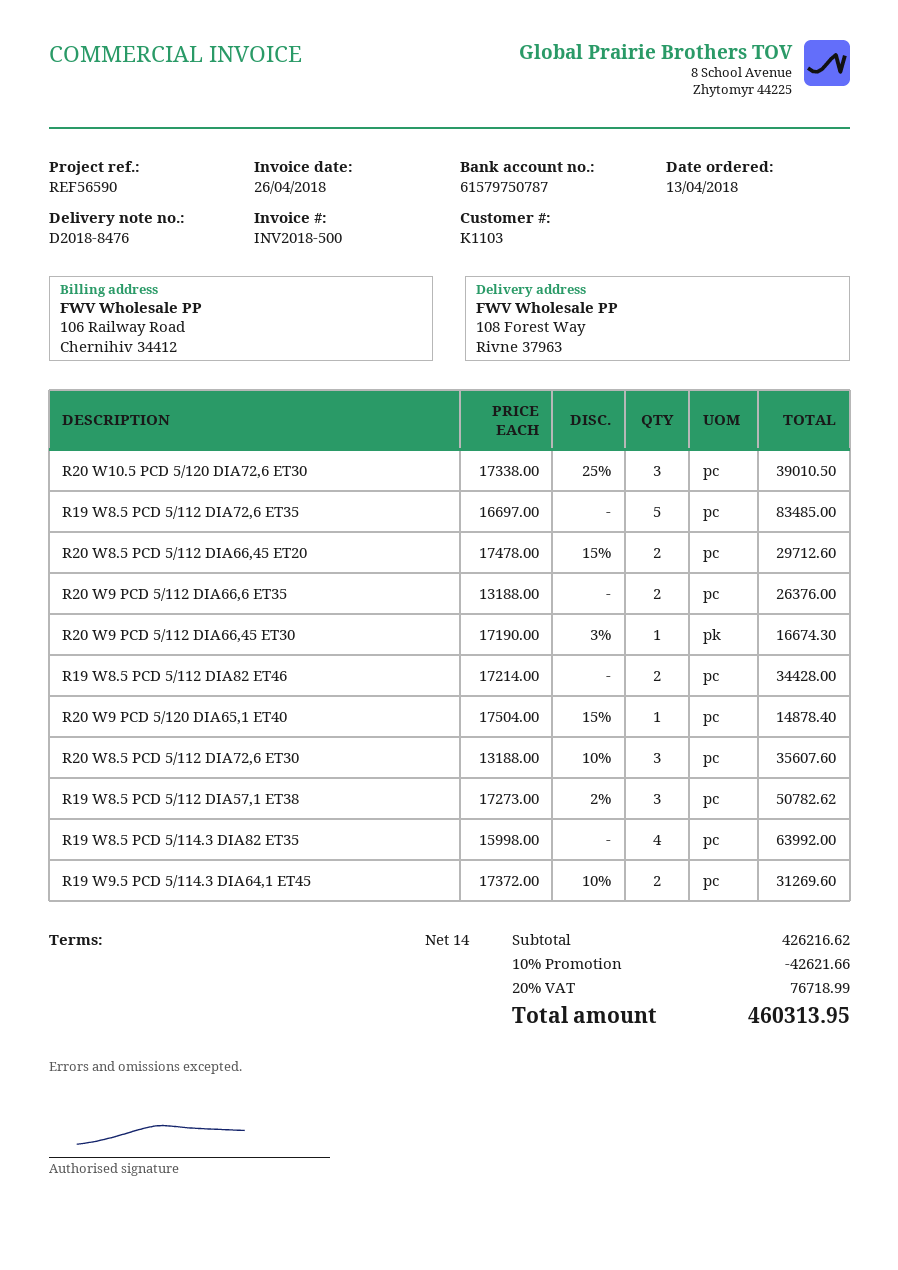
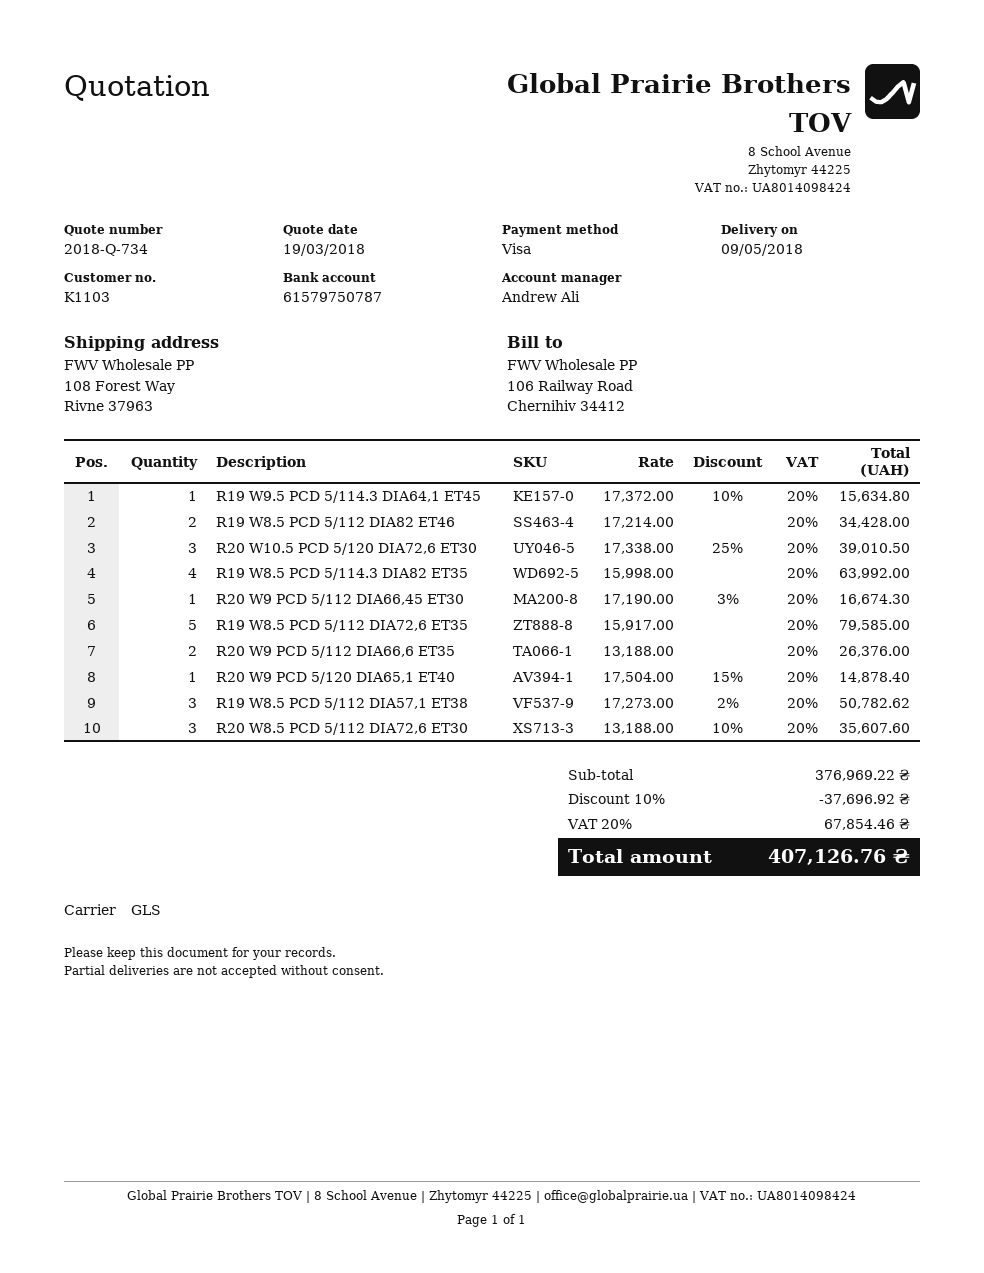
R19 W8.5 PCD 5/112 DIA72,6 ET35: 5 x 16697.00 = 83485.00 -> 5 x 15917.00 = 79585.00
R20 W8.5 PCD 5/112 DIA66,45 ET20: 2 x 17478.00 - 15% = 29712.60 -> none
R19 W9.5 PCD 5/114.3 DIA64,1 ET45: 2 x 17372.00 - 10% = 31269.60 -> 1 x 17372.00 - 10% = 15634.80
subtotal: 426216.62 -> 376969.22
discount: 10% = 42621.66 -> 10% = 37696.92
tax: 20% = 76718.99 -> 20% = 67854.46
total: 460313.95 -> 407126.76

